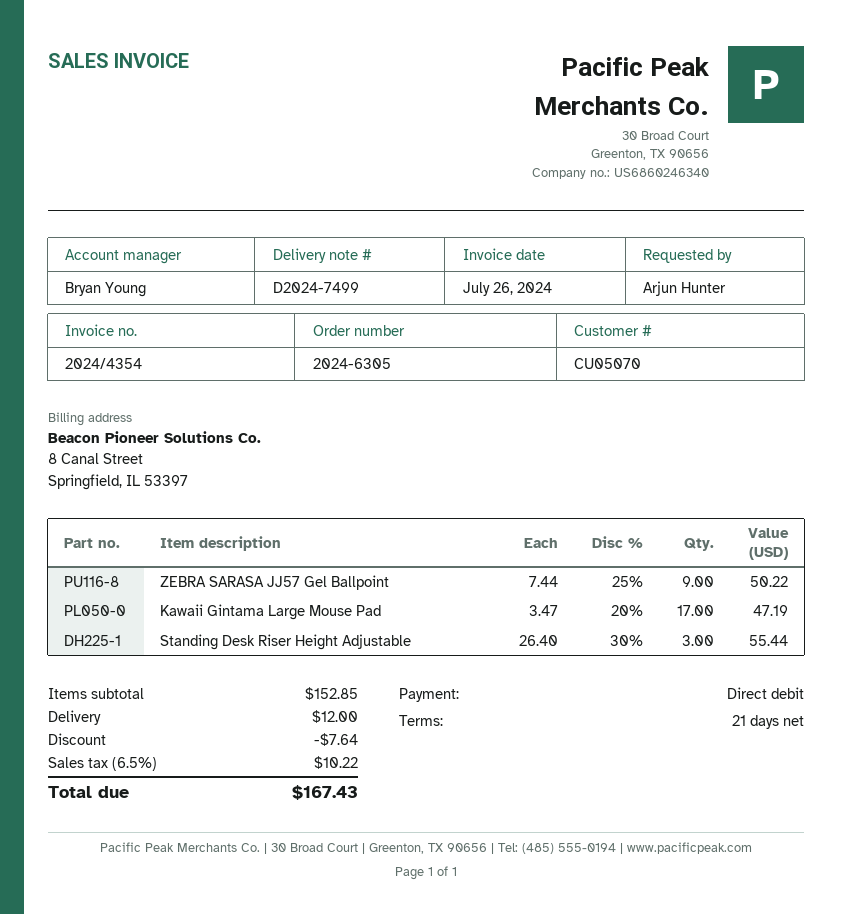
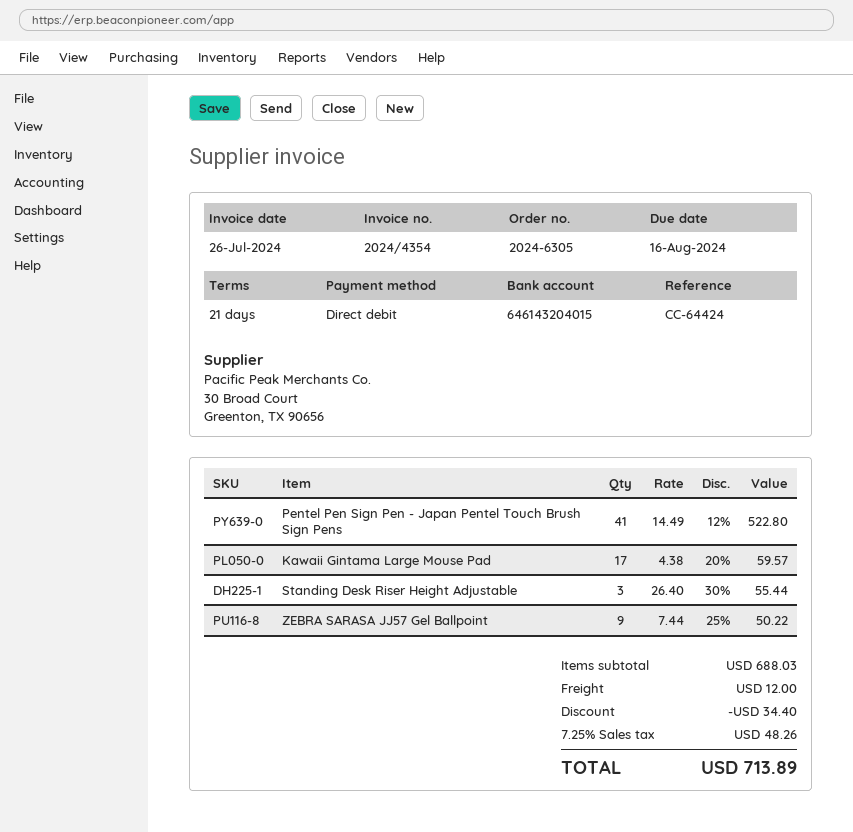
Kawaii Gintama Large Mouse Pad: 17 x 3.47 - 20% = 47.19 -> 17 x 4.38 - 20% = 59.57
Pentel Pen Sign Pen - Japan Pentel Touch Brush Sign Pens: none -> 41 x 14.49 - 12% = 522.80
subtotal: 152.85 -> 688.03
discount: 7.64 -> 34.40
tax: 6.5% = 10.22 -> 7.25% = 48.26
total: 167.43 -> 713.89

